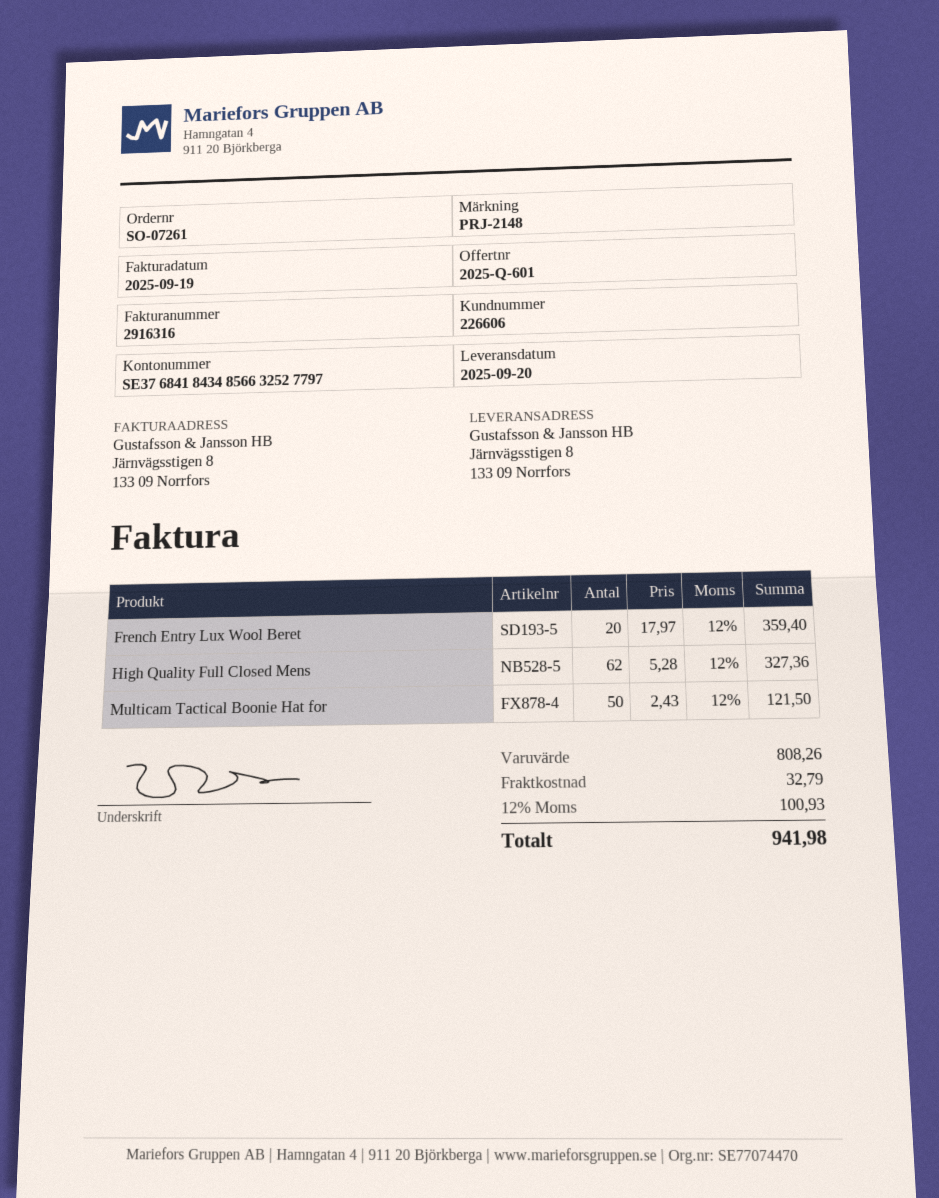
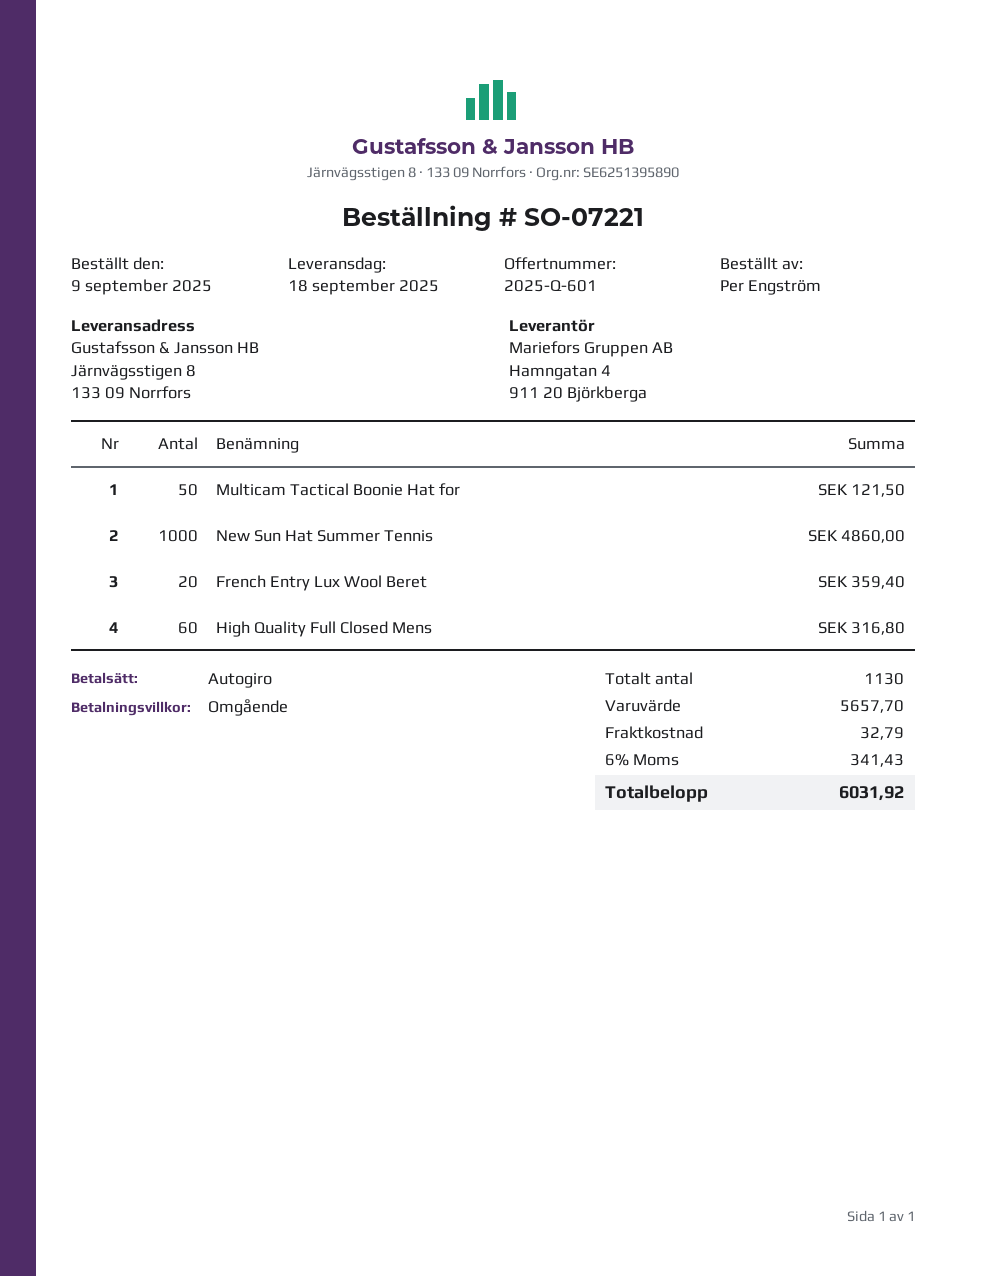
order number: SO-07261 -> SO-07221
delivery date: 2025-09-20 -> 2025-09-18
High Quality Full Closed Mens: 62 for 327.36 -> 60 for 316.80
New Sun Hat Summer Tennis: none -> 1000 for 4860.00
subtotal: 808.26 -> 5657.70
tax: 12% = 100.93 -> 6% = 341.43
total: 941.98 -> 6031.92

